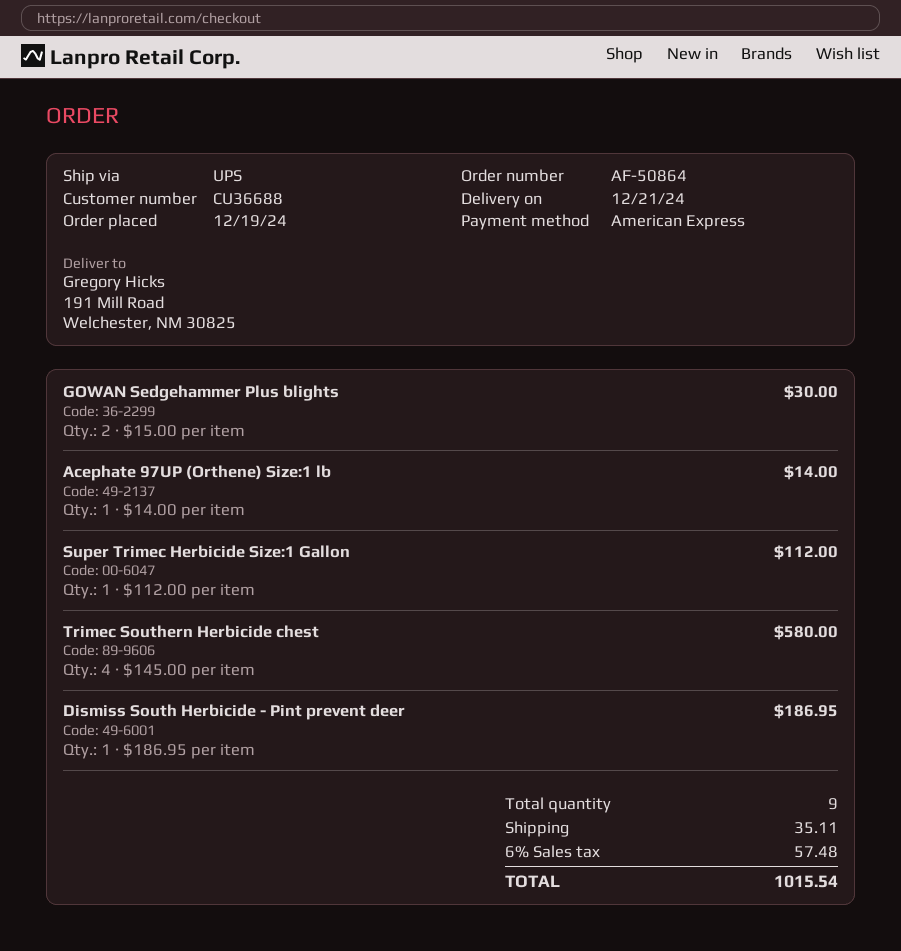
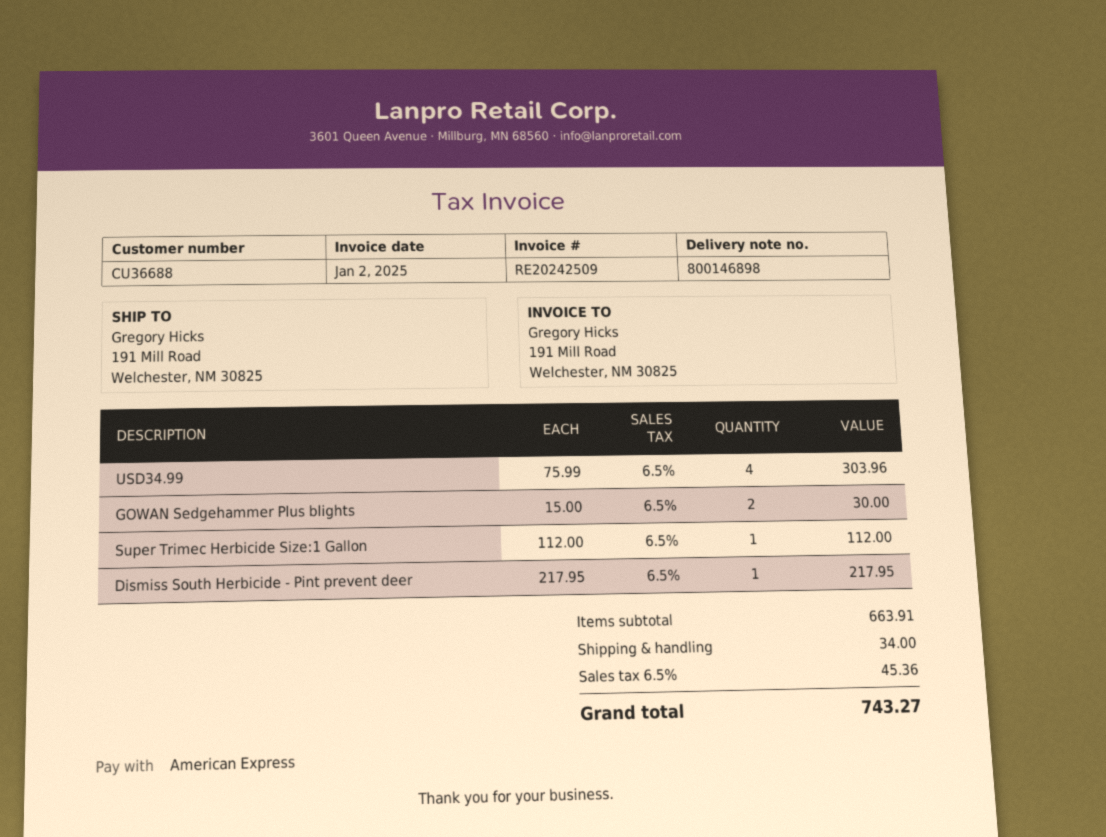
Acephate 97UP (Orthene) Size:1 lb: 1 x 14.00 = 14.00 -> none
Trimec Southern Herbicide chest: 4 x 145.00 = 580.00 -> none
Dismiss South Herbicide - Pint prevent deer: 1 x 186.95 = 186.95 -> 1 x 217.95 = 217.95
USD34.99: none -> 4 x 75.99 = 303.96
shipping: 35.11 -> 34.00
tax: 6% = 57.48 -> 6.5% = 45.36
total: 1015.54 -> 743.27

